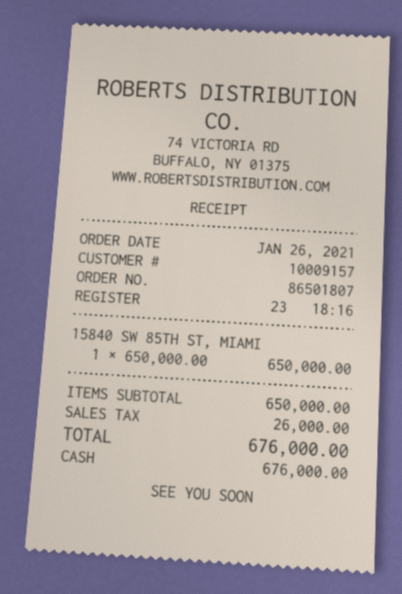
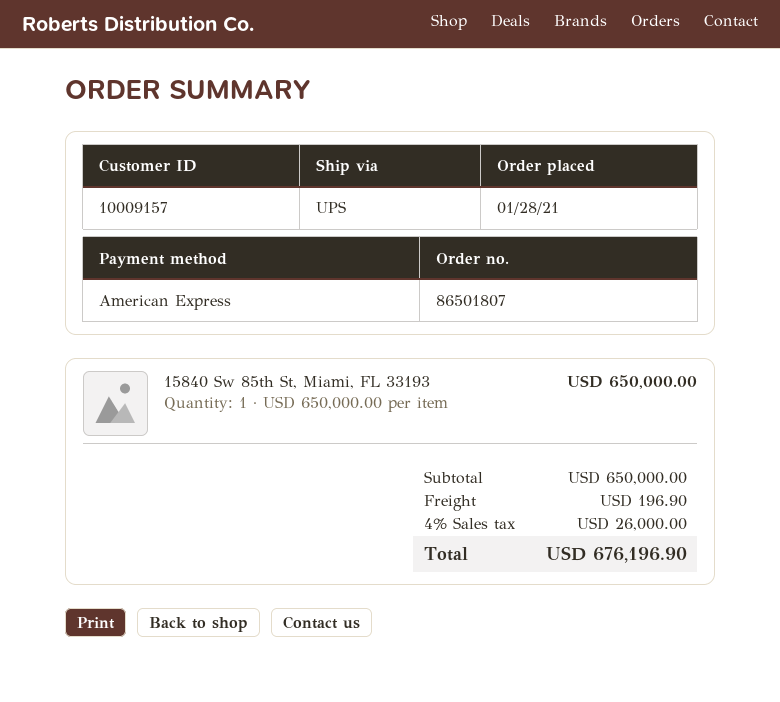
order date: 2021-01-26 -> 2021-01-28
payment method: cash -> American Express
shipping: none -> 196.90
total: 676000.00 -> 676196.90

